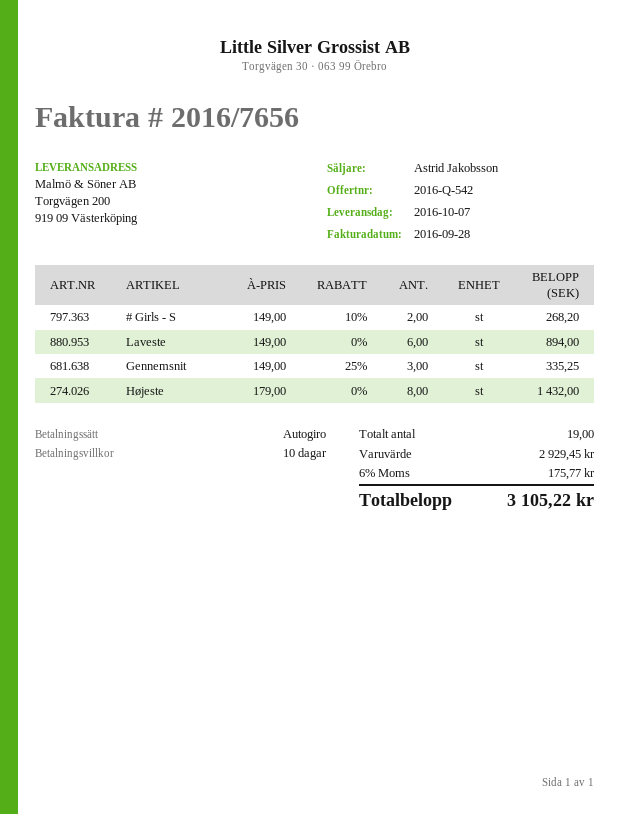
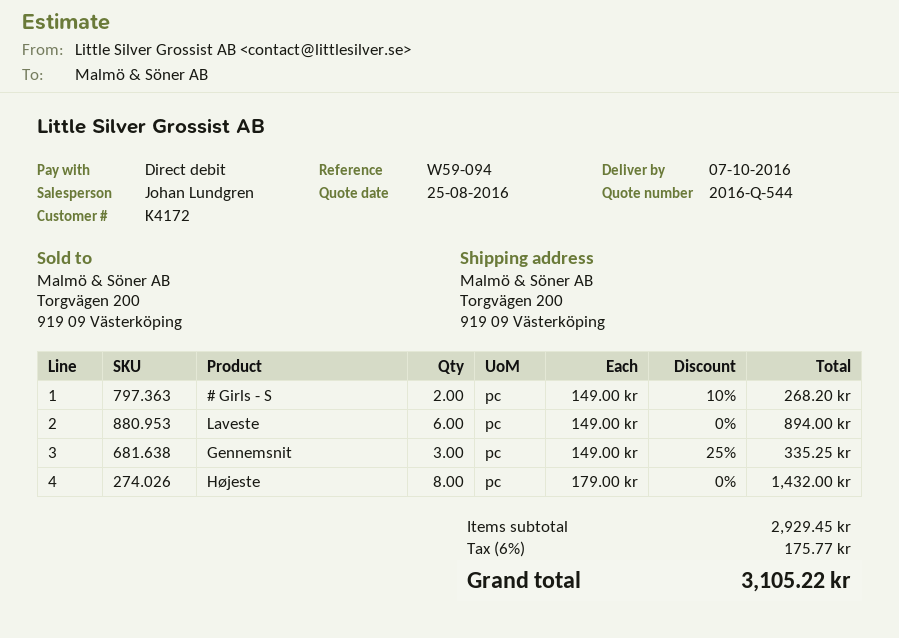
quote number: 2016-Q-542 -> 2016-Q-544
sales rep: Astrid Jakobsson -> Johan Lundgren

